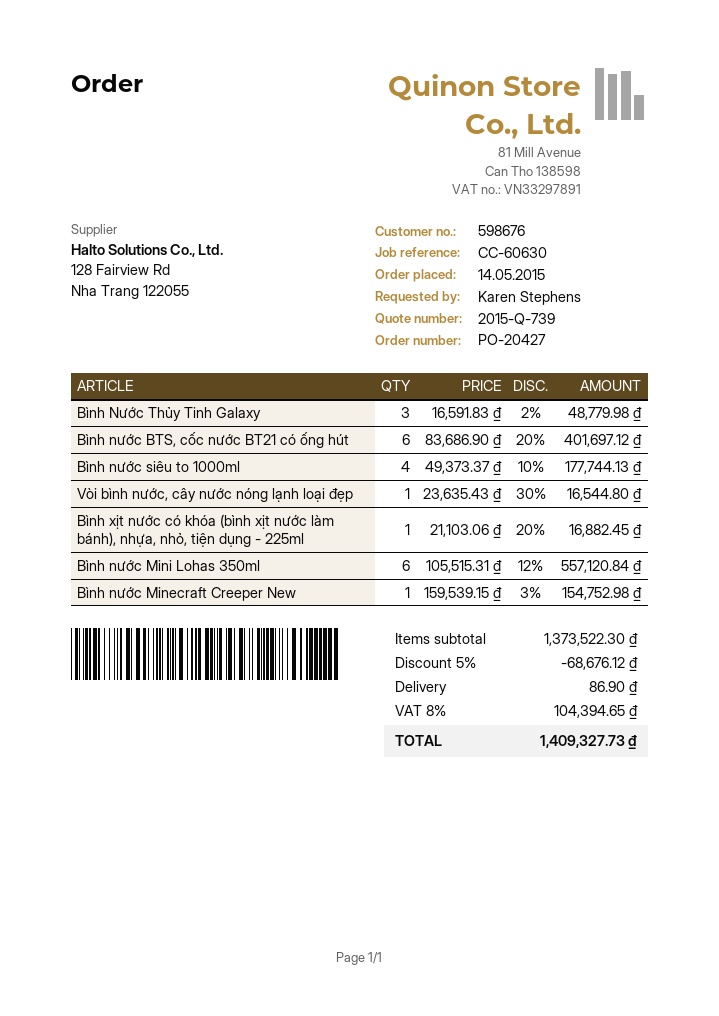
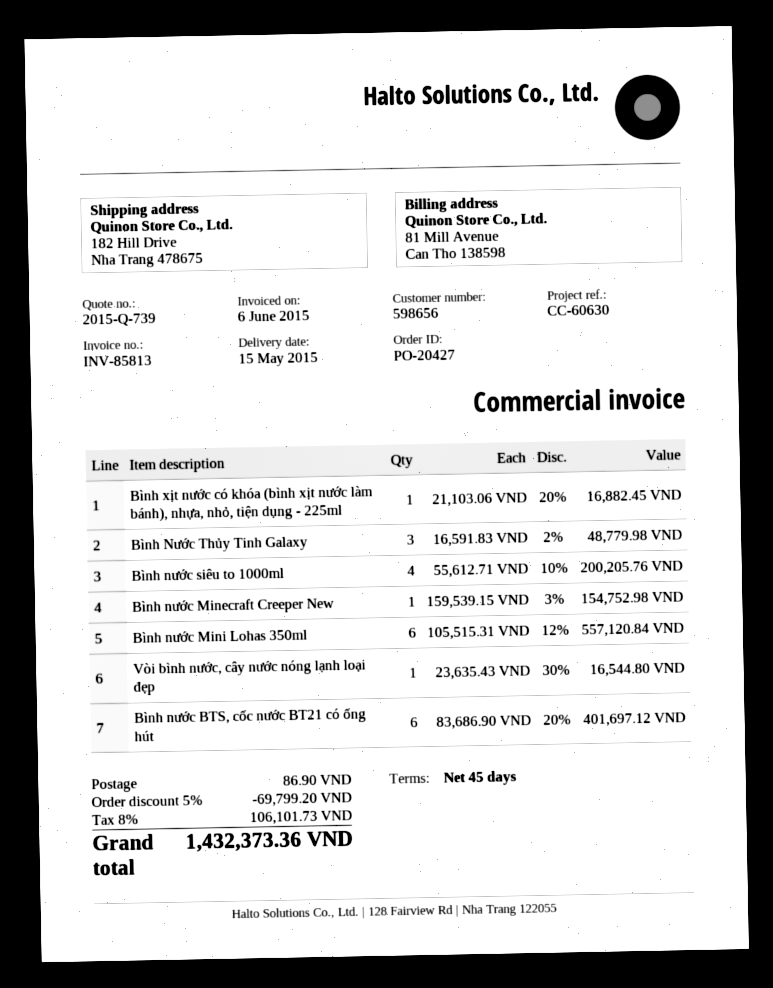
customer number: 598676 -> 598656
Bình nước siêu to 1000ml: 4 x 49373.37 - 10% = 177744.13 -> 4 x 55612.71 - 10% = 200205.76
discount: 5% = 68676.12 -> 5% = 69799.20
tax: 8% = 104394.65 -> 8% = 106101.73
total: 1409327.73 -> 1432373.36

